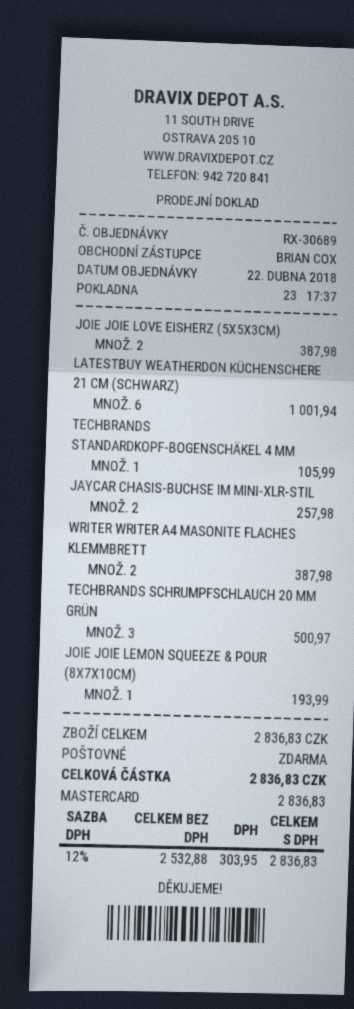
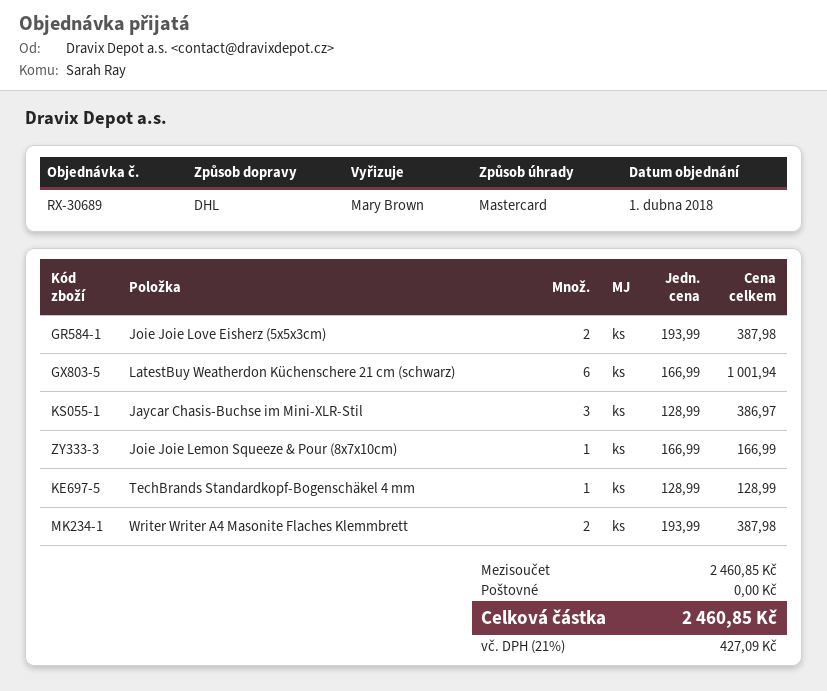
order date: 2018-04-22 -> 2018-04-01
sales rep: BRIAN COX -> Mary Brown
TECHBRANDS STANDARDKOPF-BOGENSCHÄKEL 4 MM: 1 for 105.99 -> 1 for 128.99
JAYCAR CHASIS-BUCHSE IM MINI-XLR-STIL: 2 for 257.98 -> 3 for 386.97
TECHBRANDS SCHRUMPFSCHLAUCH 20 MM GRÜN: 3 for 500.97 -> none
JOIE JOIE LEMON SQUEEZE & POUR (8X7X10CM): 1 for 193.99 -> 1 for 166.99
subtotal: 2836.83 -> 2460.85
tax: 12% = 303.95 -> 21% = 427.09
total: 2836.83 -> 2460.85

